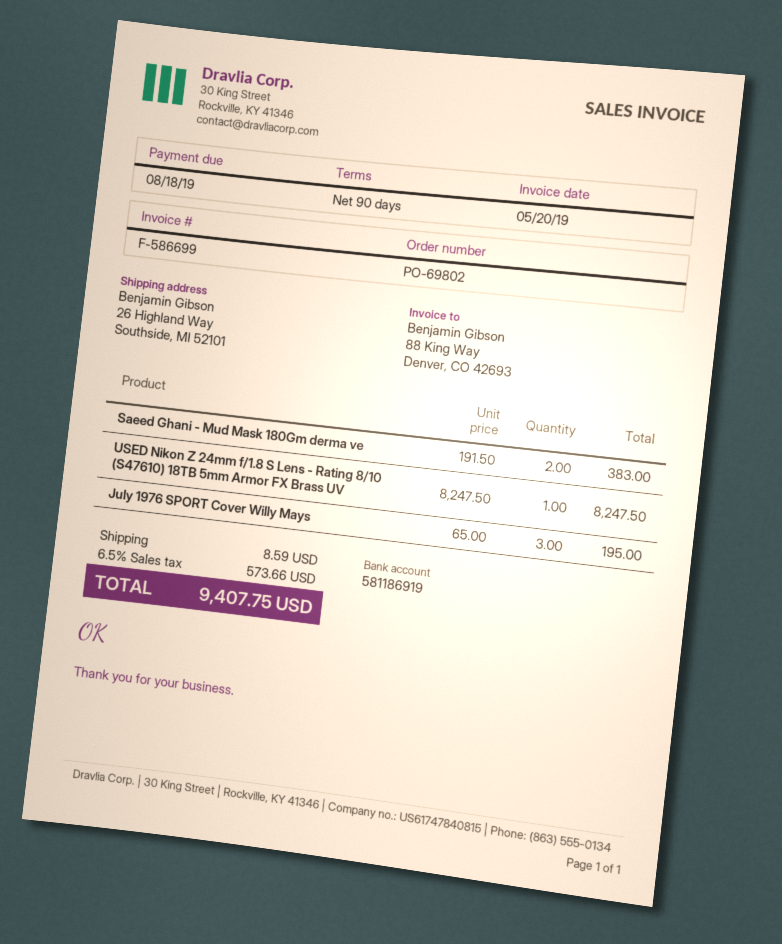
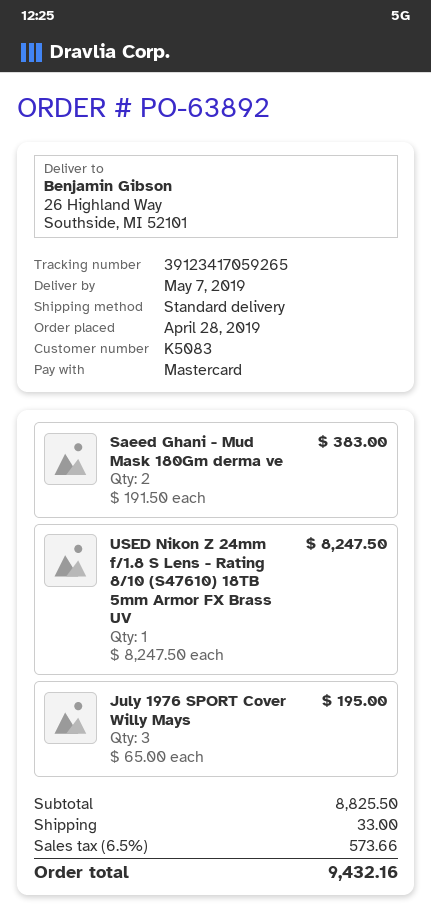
order number: PO-69802 -> PO-63892
shipping: 8.59 -> 33.00
total: 9407.75 -> 9432.16

